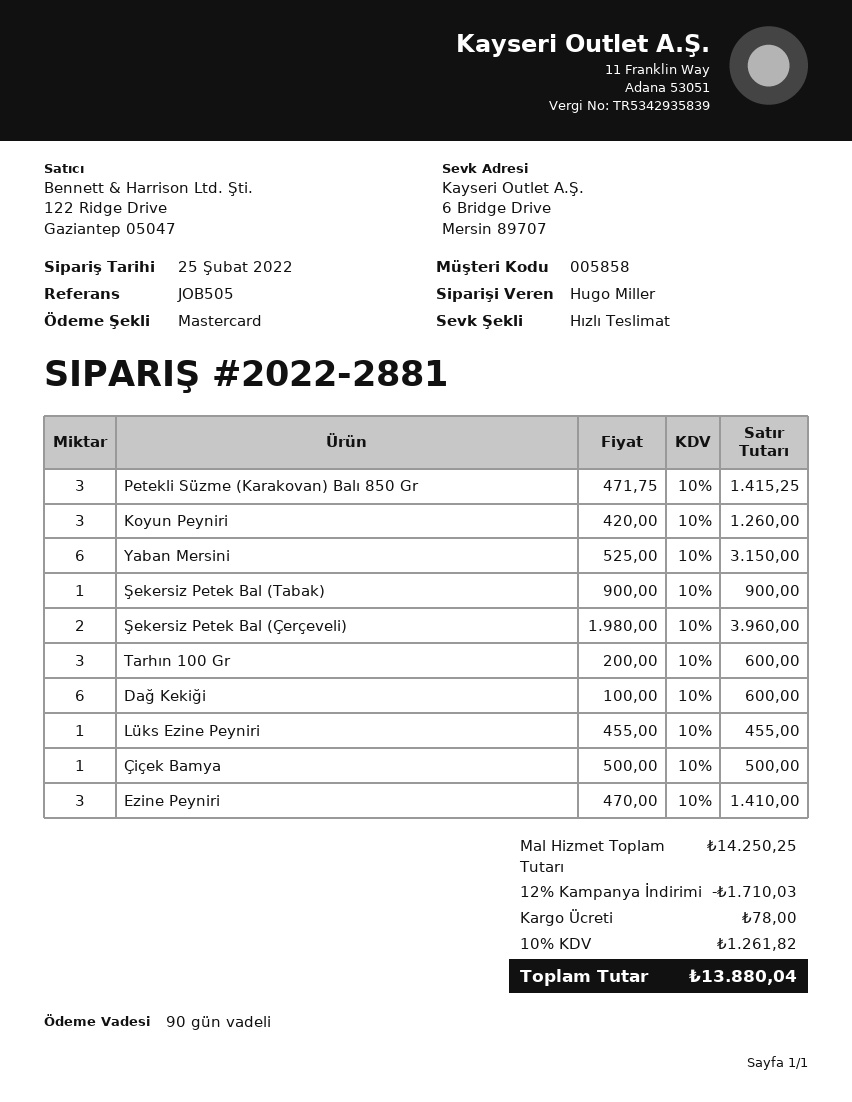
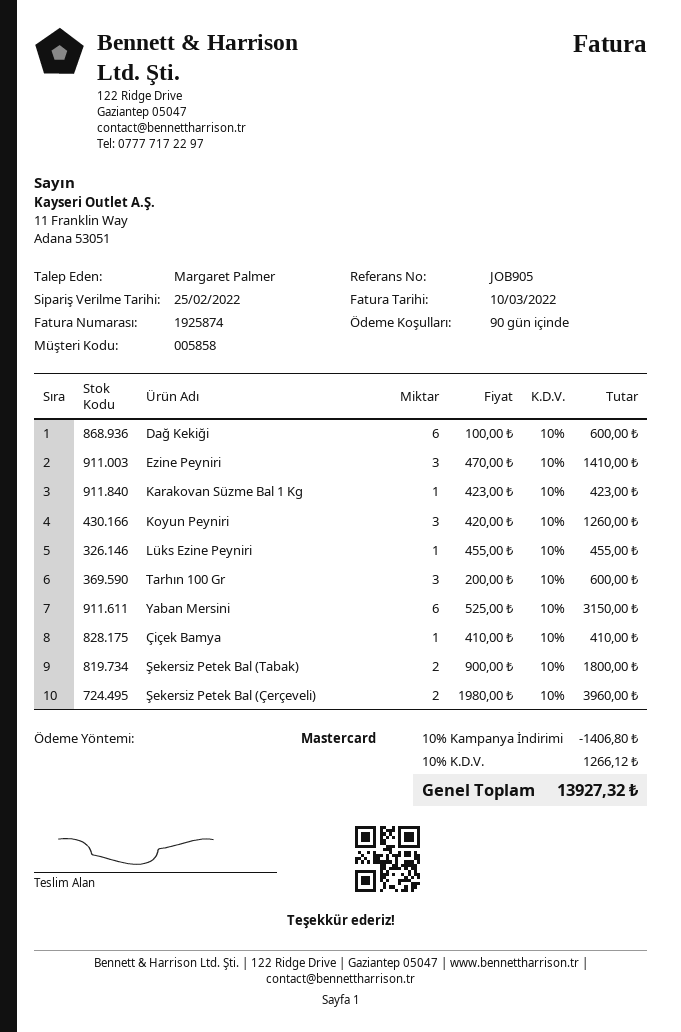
reference: JOB505 -> JOB905
ordered by: Hugo Miller -> Margaret Palmer
Petekli Süzme (Karakovan) Balı 850 Gr: 3 x 471.75 = 1415.25 -> none
Şekersiz Petek Bal (Tabak): 1 x 900.00 = 900.00 -> 2 x 900.00 = 1800.00
Çiçek Bamya: 1 x 500.00 = 500.00 -> 1 x 410.00 = 410.00
Karakovan Süzme Bal 1 Kg: none -> 1 x 423.00 = 423.00
discount: 12% = 1710.03 -> 10% = 1406.80
shipping: 78.00 -> none
tax: 10% = 1261.82 -> 10% = 1266.12
total: 13880.04 -> 13927.32

